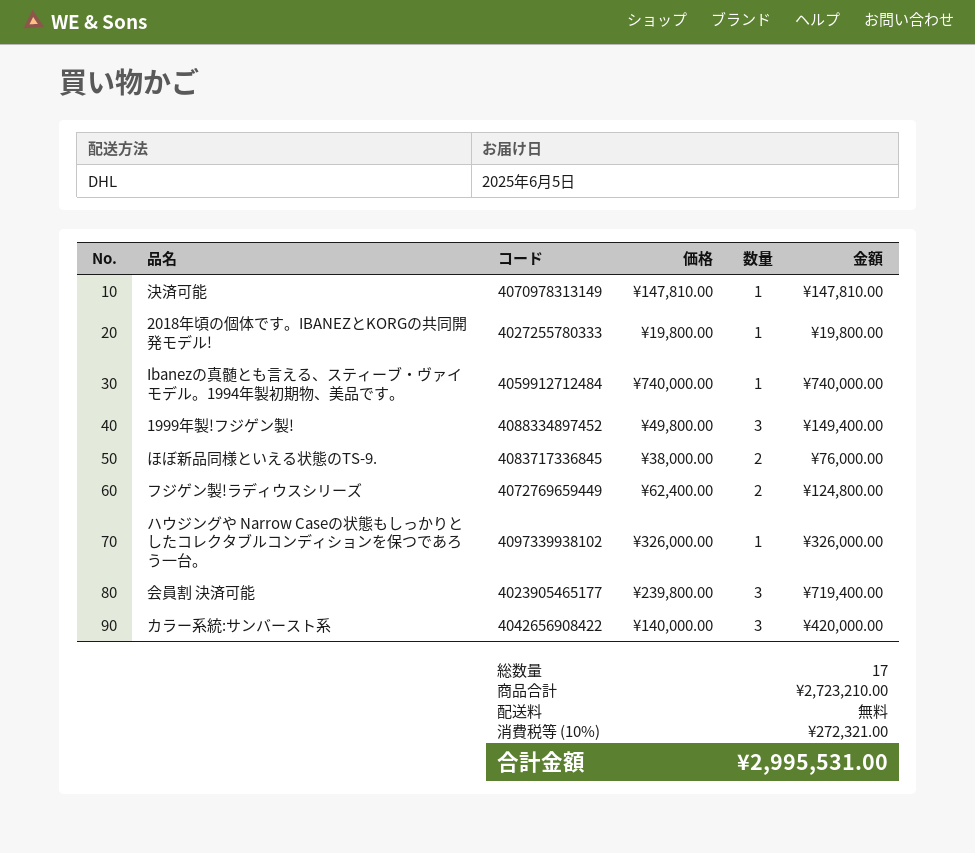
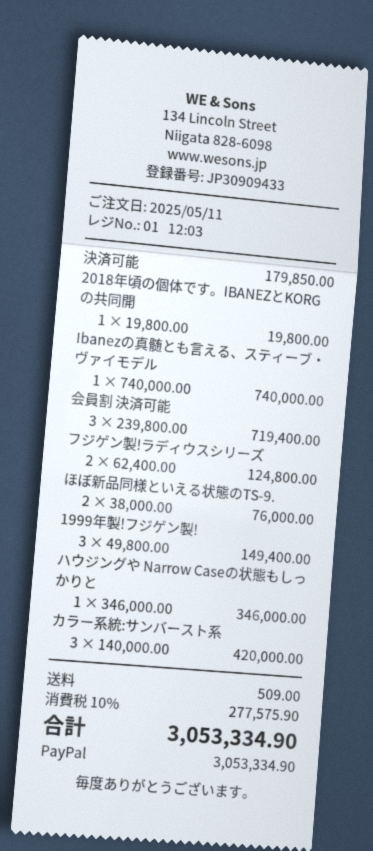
決済可能: 1 x 147810.00 = 147810.00 -> 1 x 179850.00 = 179850.00
ハウジングや Narrow Caseの状態もしっかりとしたコレクタブルコンディションを保つであろう一台。: 1 x 326000.00 = 326000.00 -> 1 x 346000.00 = 346000.00
shipping: 0.00 -> 509.00
tax: 10% = 272321.00 -> 10% = 277575.90
total: 2995531.00 -> 3053334.90

